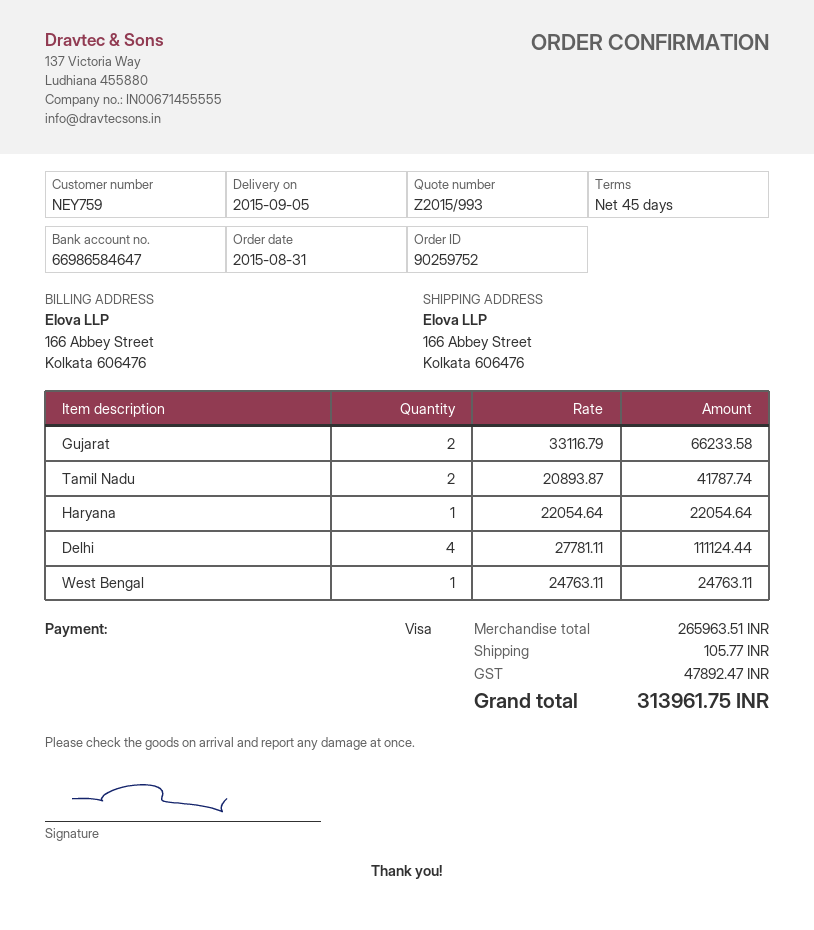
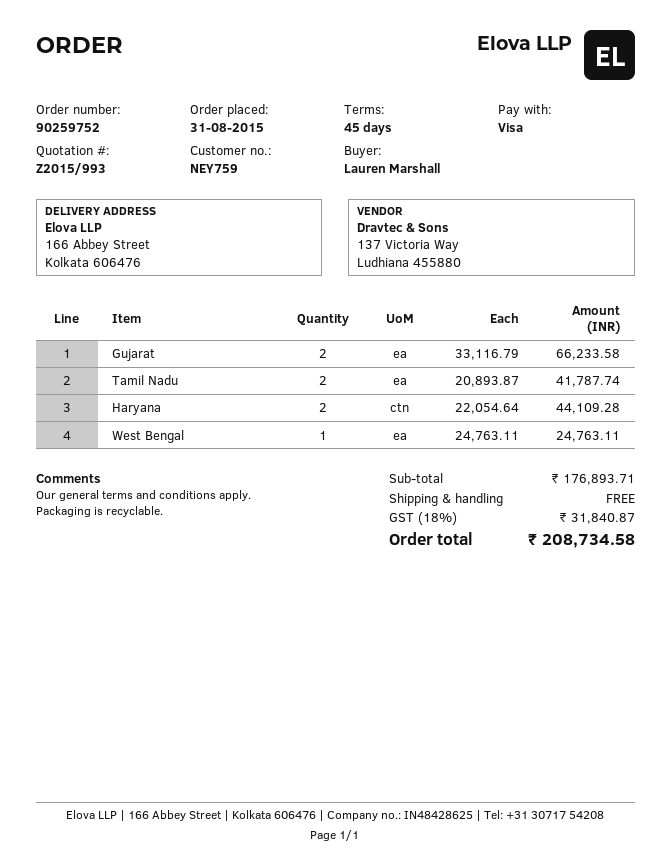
Haryana: 1 x 22054.64 = 22054.64 -> 2 x 22054.64 = 44109.28
Delhi: 4 x 27781.11 = 111124.44 -> none
subtotal: 265963.51 -> 176893.71
shipping: 105.77 -> 0.00
tax: 47892.47 -> 31840.87
total: 313961.75 -> 208734.58

